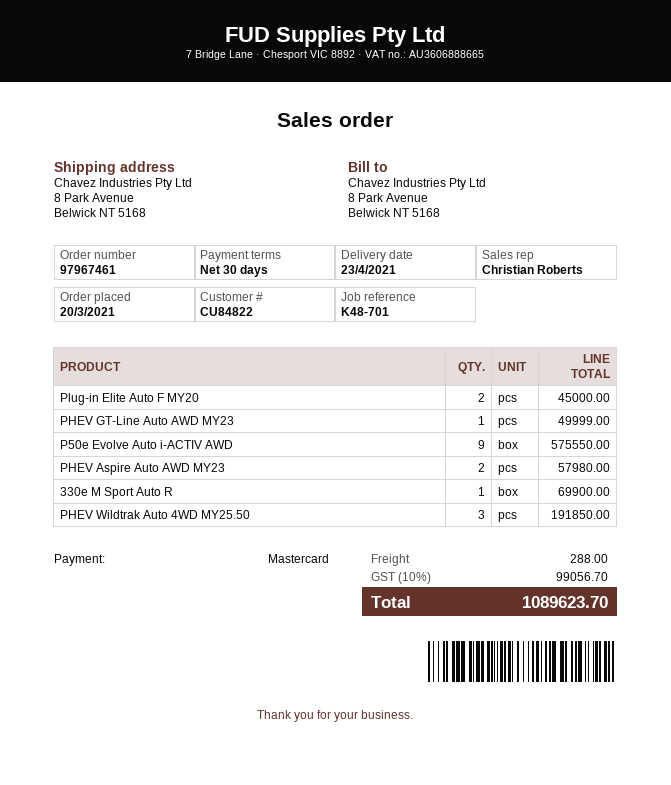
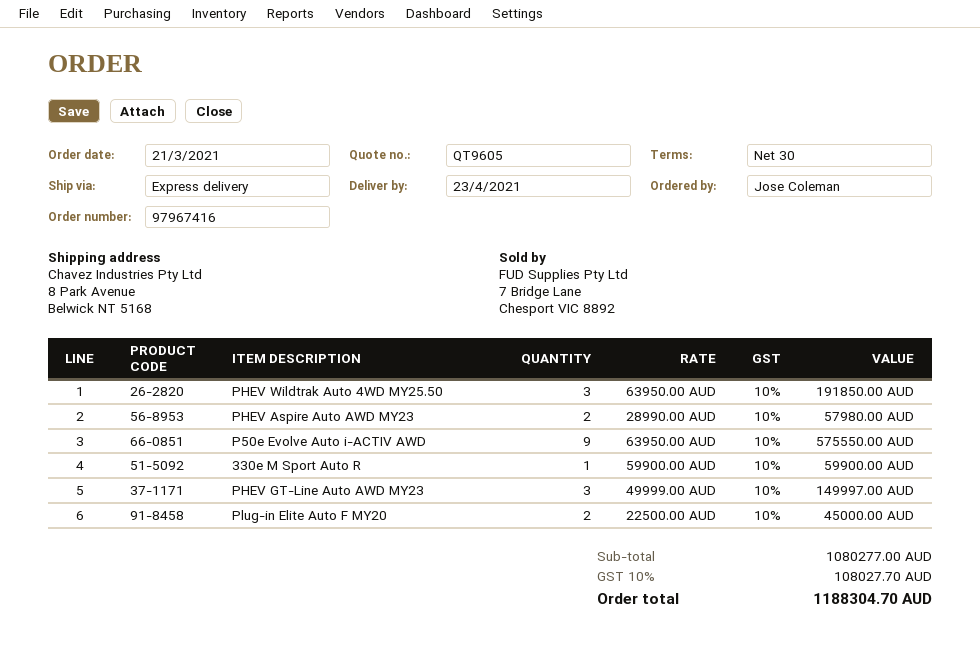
order number: 97967461 -> 97967416
order date: 2021-03-20 -> 2021-03-21
PHEV GT-Line Auto AWD MY23: 1 for 49999.00 -> 3 for 149997.00
330e M Sport Auto R: 1 for 69900.00 -> 1 for 59900.00
shipping: 288.00 -> none
tax: 10% = 99056.70 -> 10% = 108027.70
total: 1089623.70 -> 1188304.70

